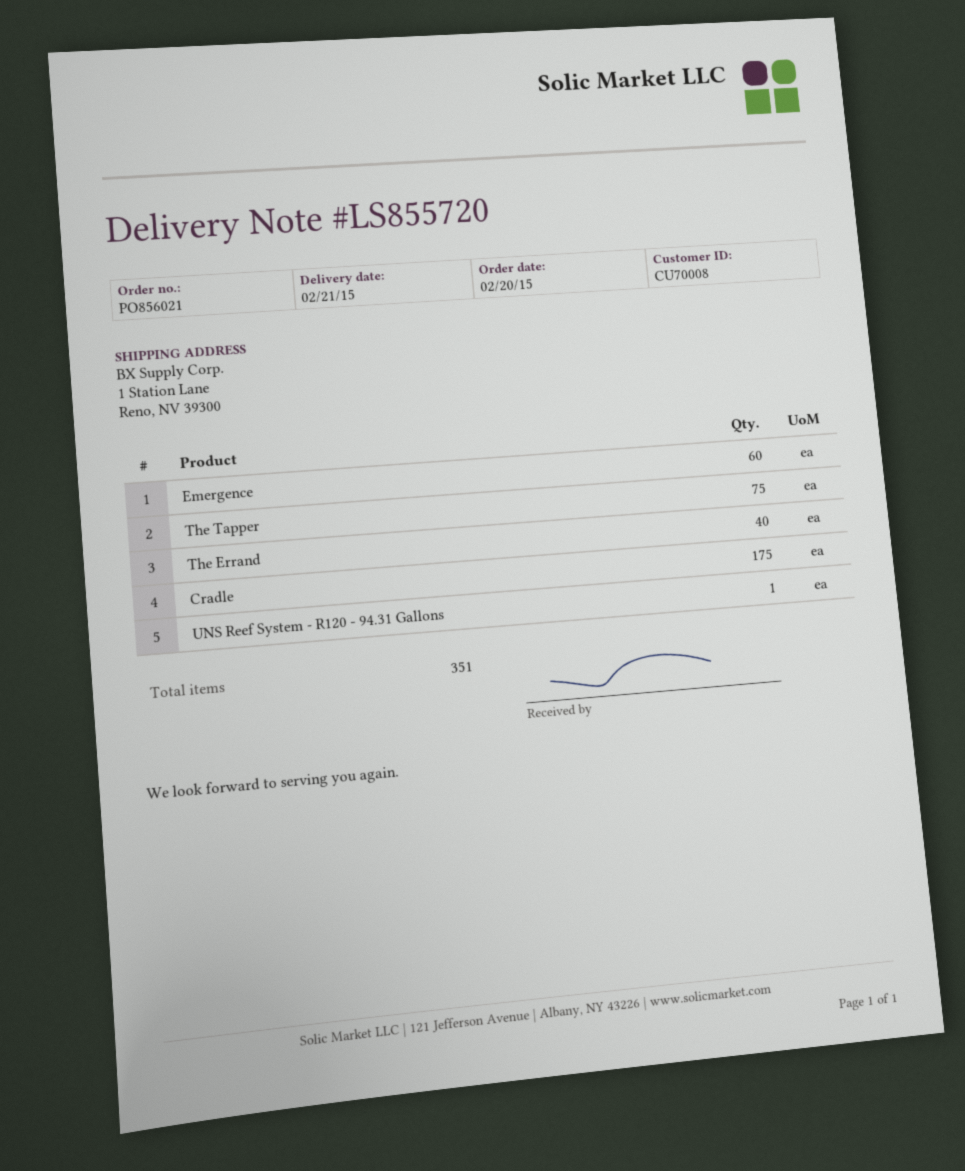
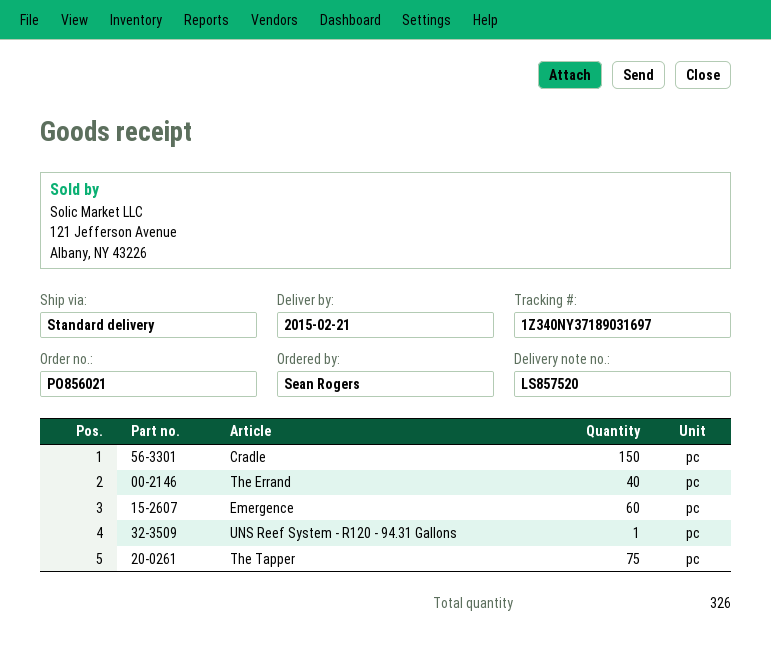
delivery note number: LS855720 -> LS857520
Cradle: 175 -> 150
total quantity: 351 -> 326

